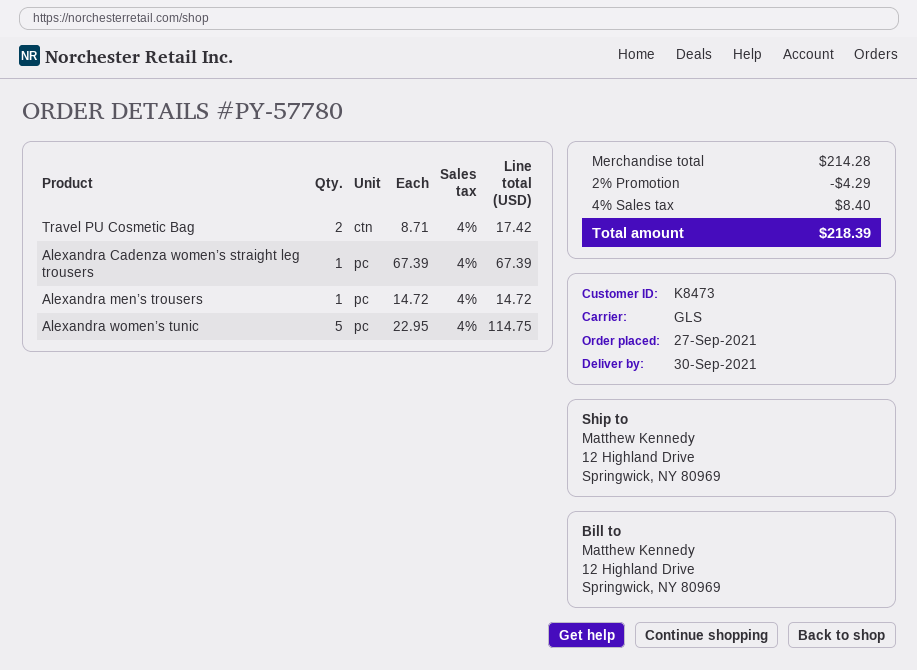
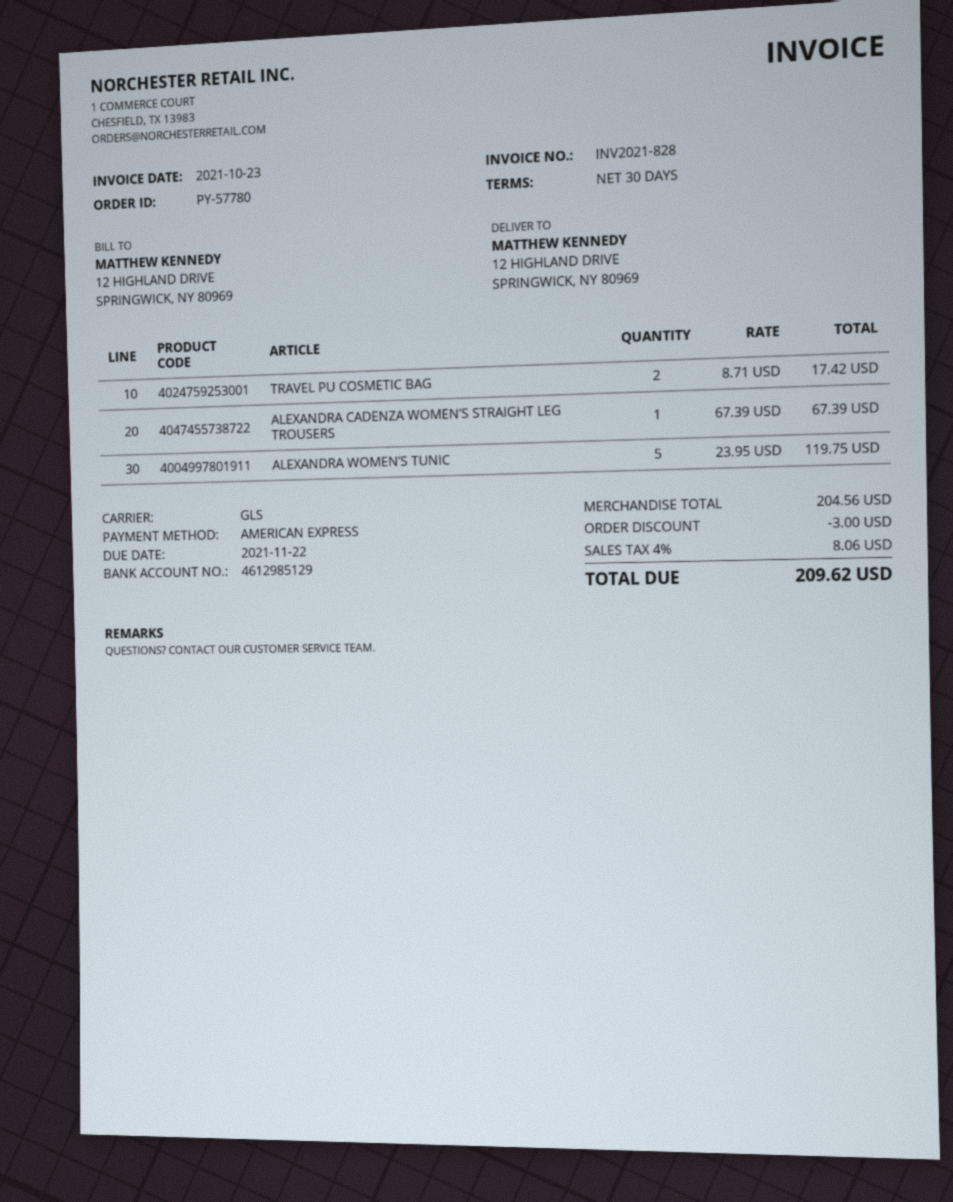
Alexandra men’s trousers: 1 x 14.72 = 14.72 -> none
Alexandra women’s tunic: 5 x 22.95 = 114.75 -> 5 x 23.95 = 119.75
subtotal: 214.28 -> 204.56
discount: 4.29 -> 3.00
tax: 4% = 8.40 -> 4% = 8.06
total: 218.39 -> 209.62

